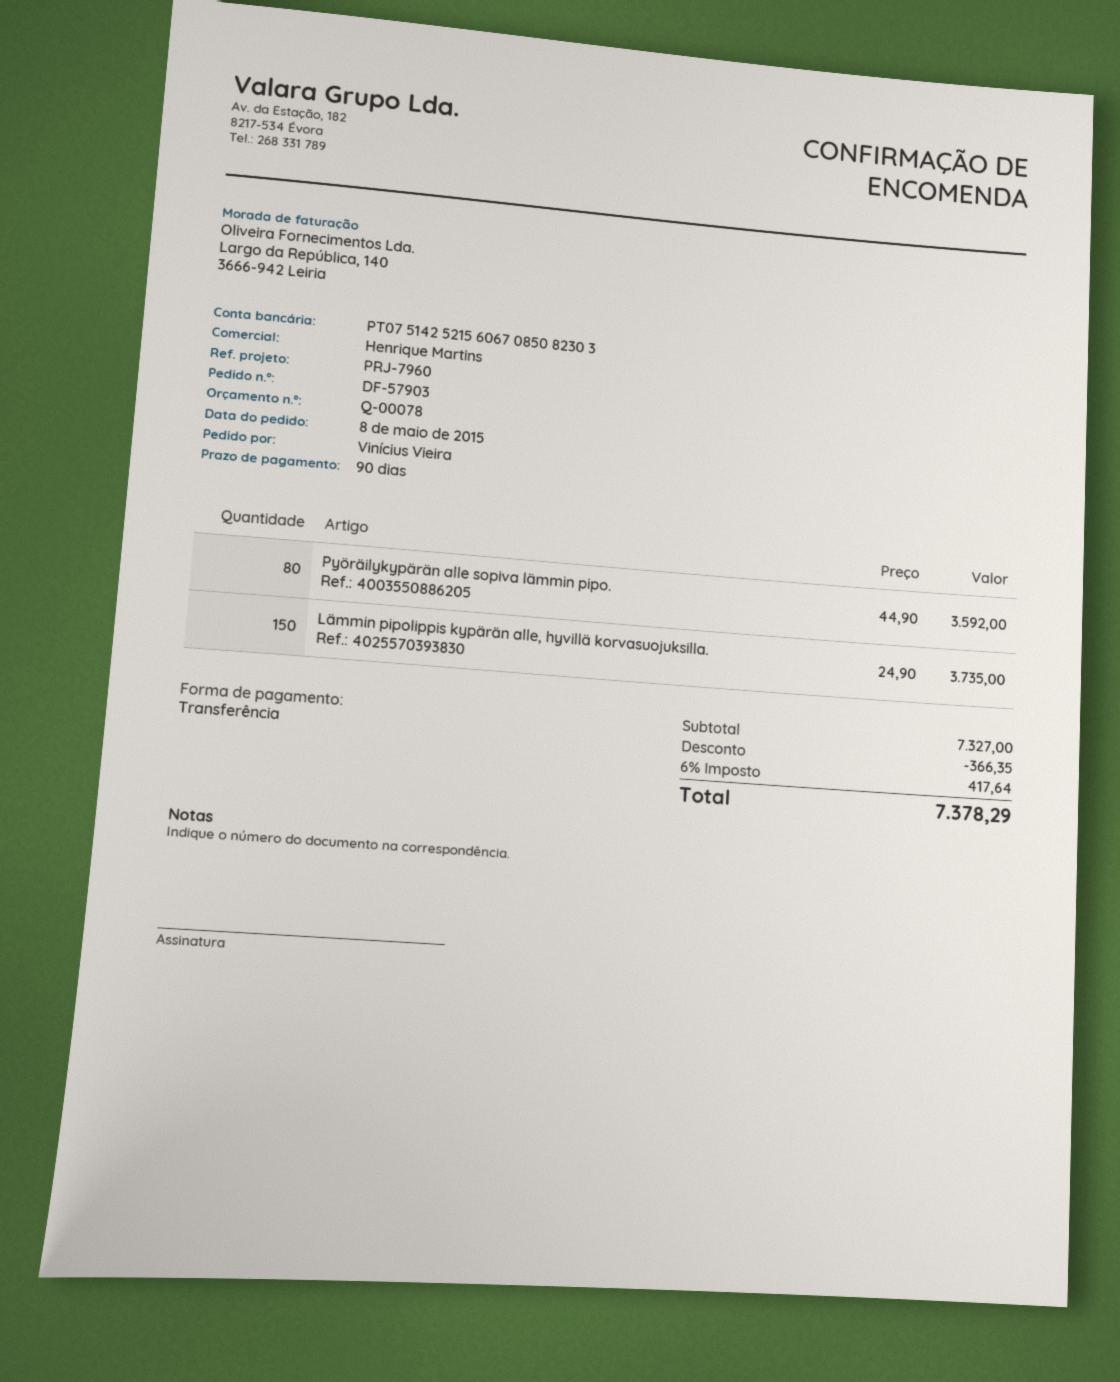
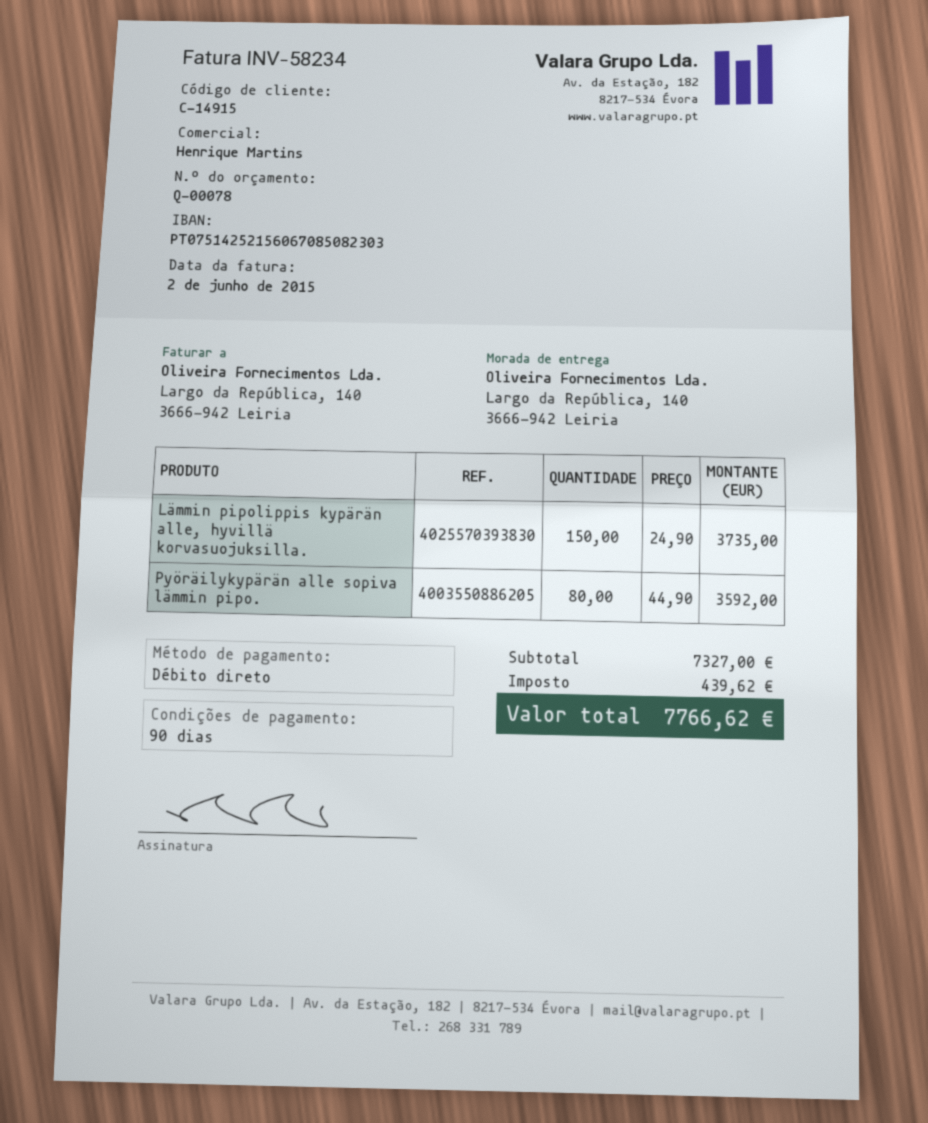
payment method: bank transfer -> direct debit
discount: 366.35 -> none
tax: 417.64 -> 439.62
total: 7378.29 -> 7766.62

